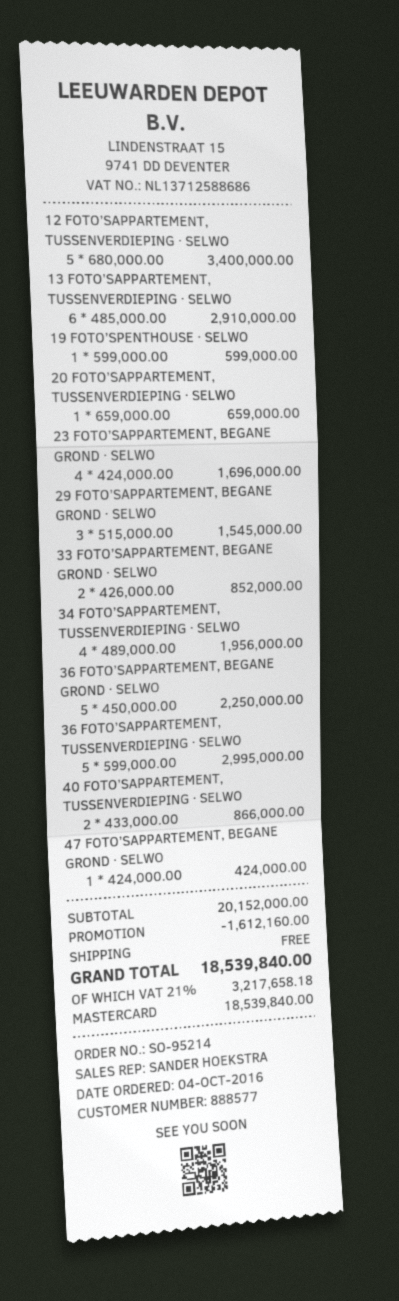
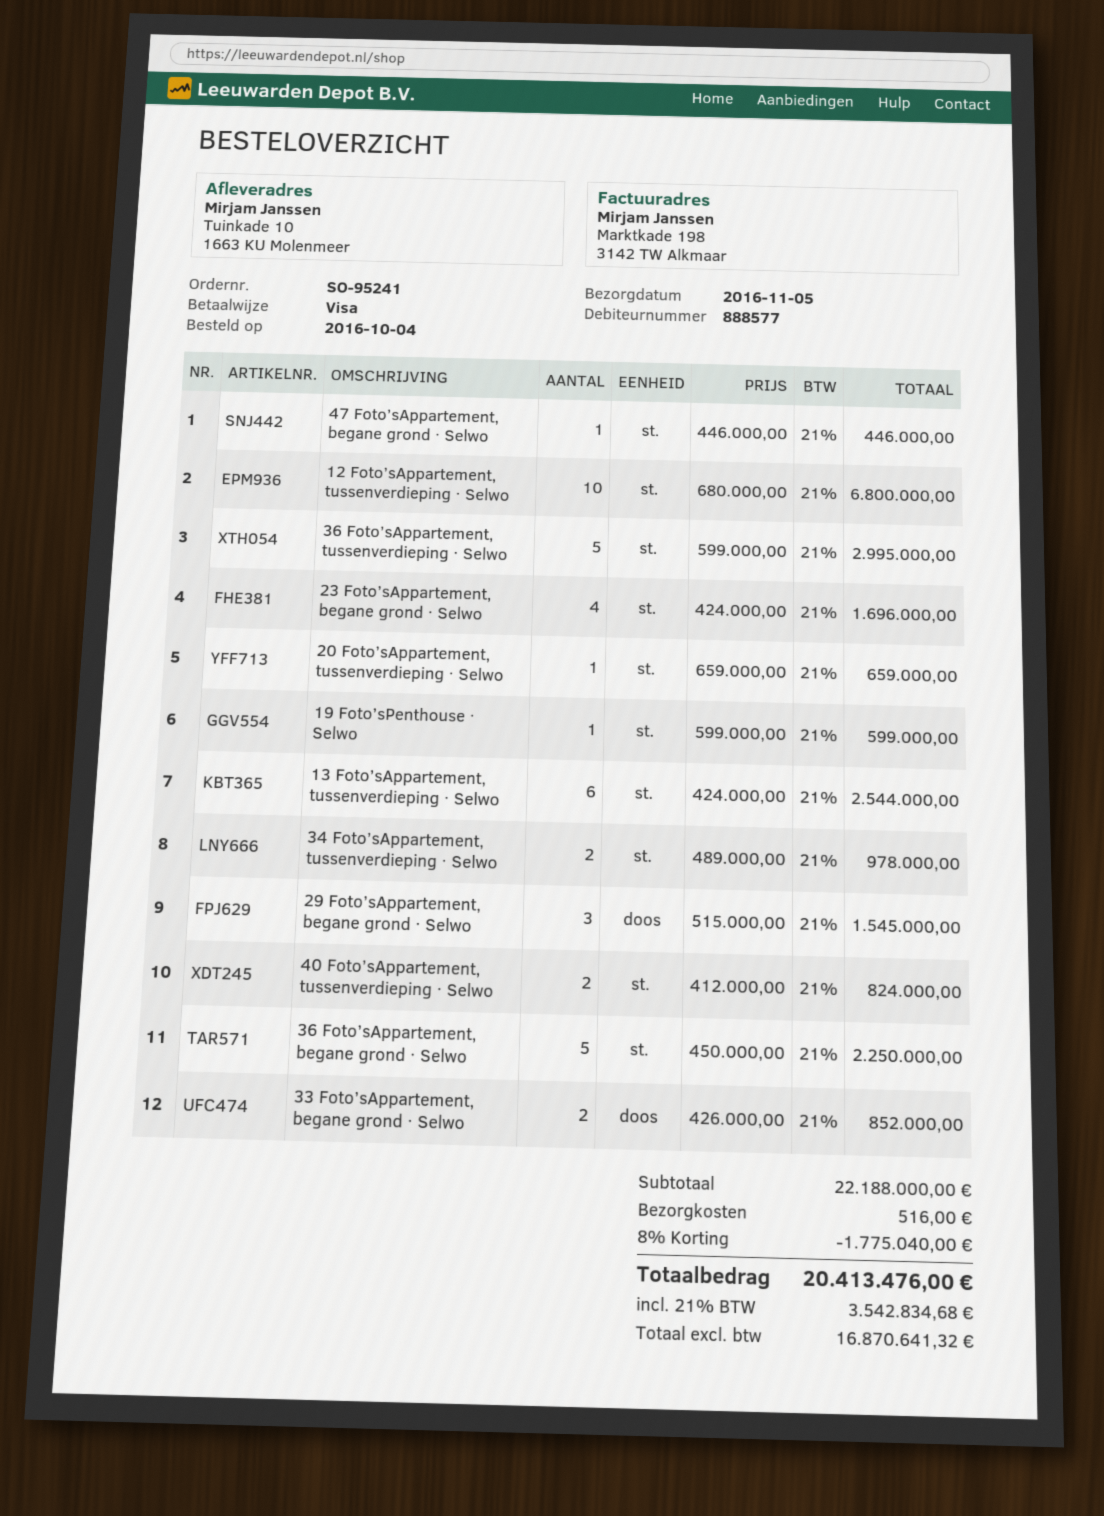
order number: SO-95214 -> SO-95241
payment method: Mastercard -> Visa
12 FOTO’SAPPARTEMENT, TUSSENVERDIEPING · SELWO: 5 x 680000.00 = 3400000.00 -> 10 x 680000.00 = 6800000.00
13 FOTO’SAPPARTEMENT, TUSSENVERDIEPING · SELWO: 6 x 485000.00 = 2910000.00 -> 6 x 424000.00 = 2544000.00
34 FOTO’SAPPARTEMENT, TUSSENVERDIEPING · SELWO: 4 x 489000.00 = 1956000.00 -> 2 x 489000.00 = 978000.00
40 FOTO’SAPPARTEMENT, TUSSENVERDIEPING · SELWO: 2 x 433000.00 = 866000.00 -> 2 x 412000.00 = 824000.00
47 FOTO’SAPPARTEMENT, BEGANE GROND · SELWO: 1 x 424000.00 = 424000.00 -> 1 x 446000.00 = 446000.00
subtotal: 20152000.00 -> 22188000.00
discount: 1612160.00 -> 1775040.00
shipping: 0.00 -> 516.00
tax: 21% = 3217658.18 -> 21% = 3542834.68
total: 18539840.00 -> 20413476.00

